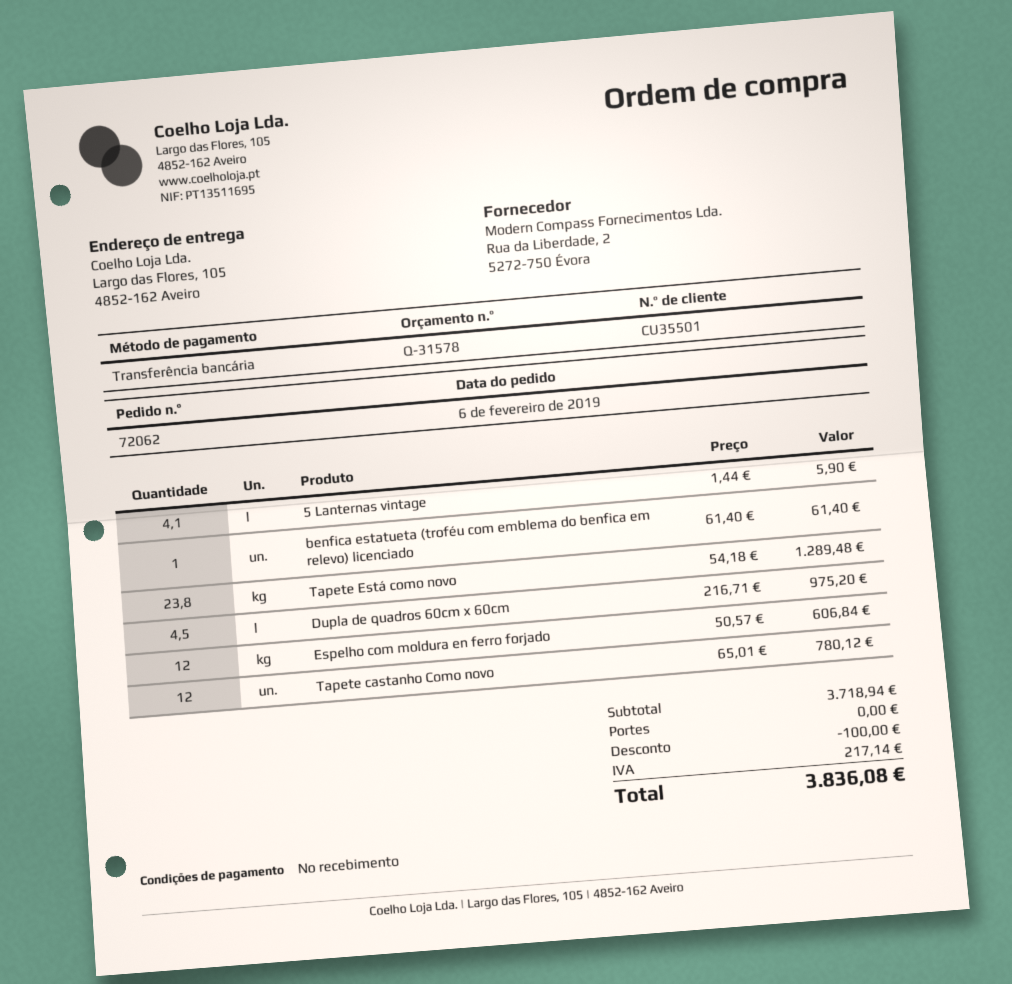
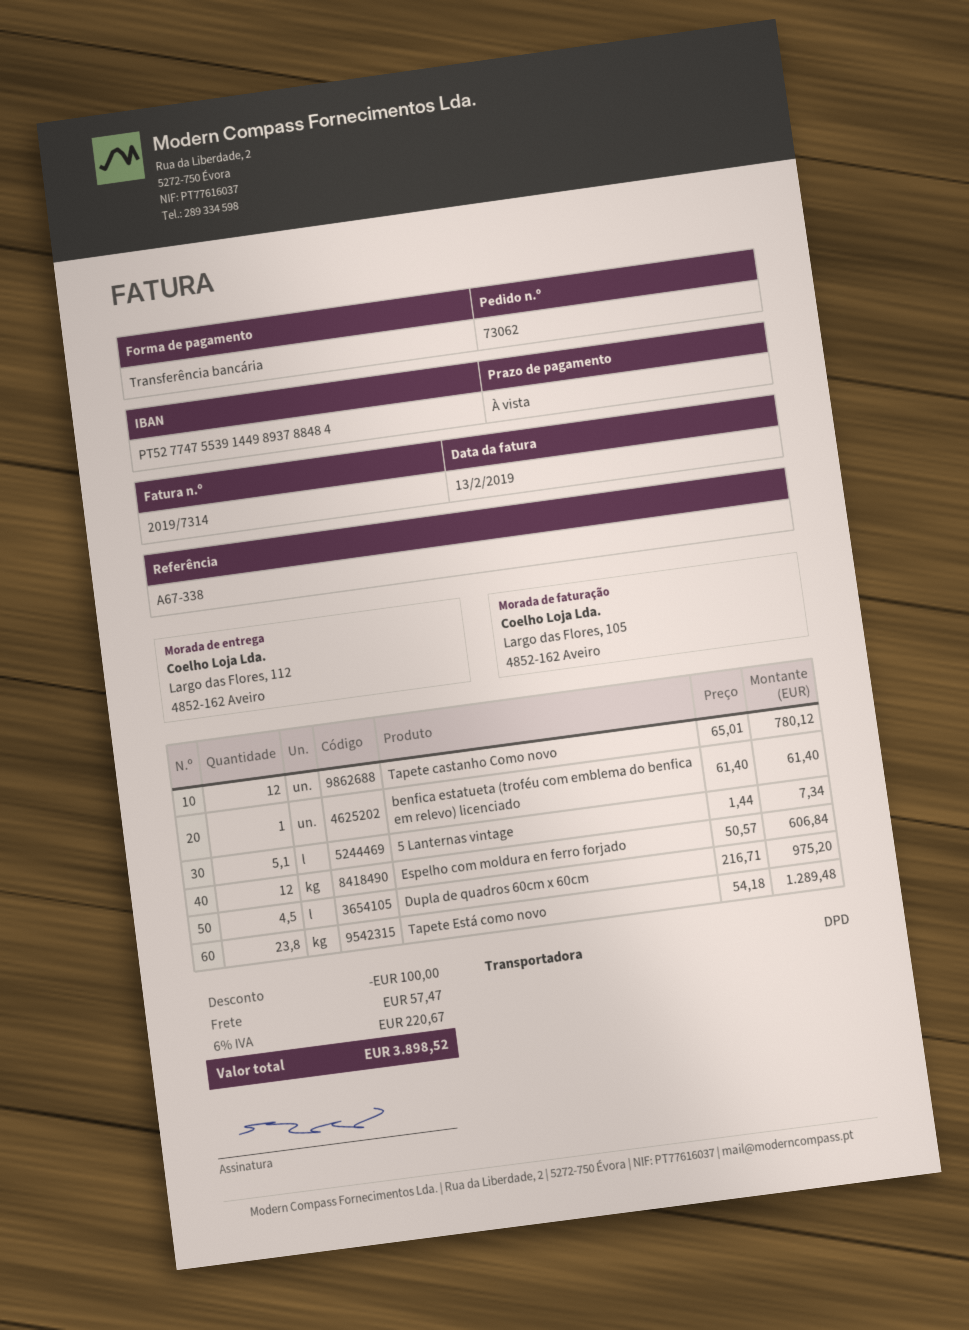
order number: 72062 -> 73062
ship to: Largo das Flores, 105, 4852-162 Aveiro -> Largo das Flores, 112, 4852-162 Aveiro
5 Lanternas vintage: 4.1 x 1.44 = 5.90 -> 5.1 x 1.44 = 7.34
shipping: 0.00 -> 57.47
tax: 217.14 -> 220.67
total: 3836.08 -> 3898.52

